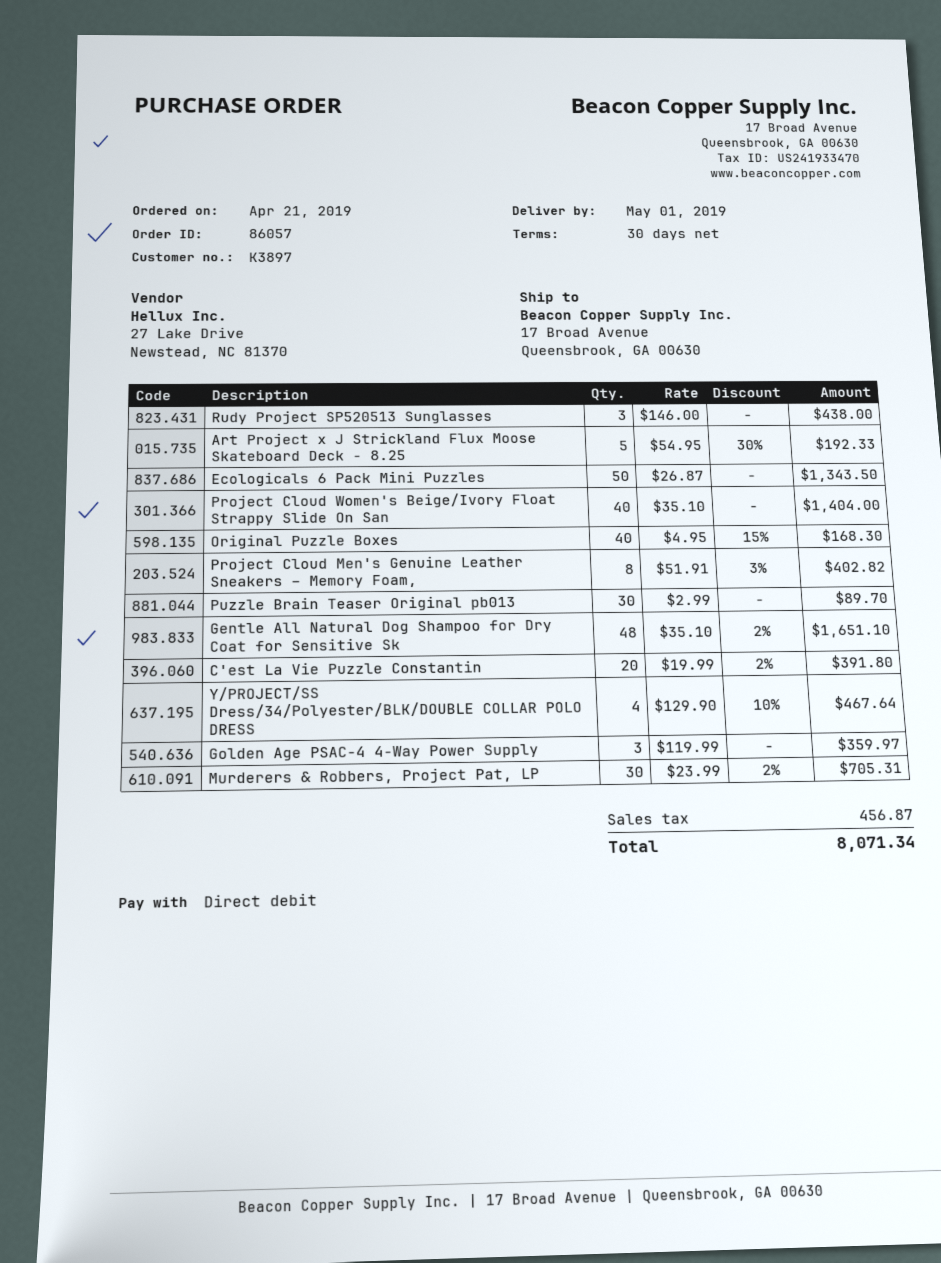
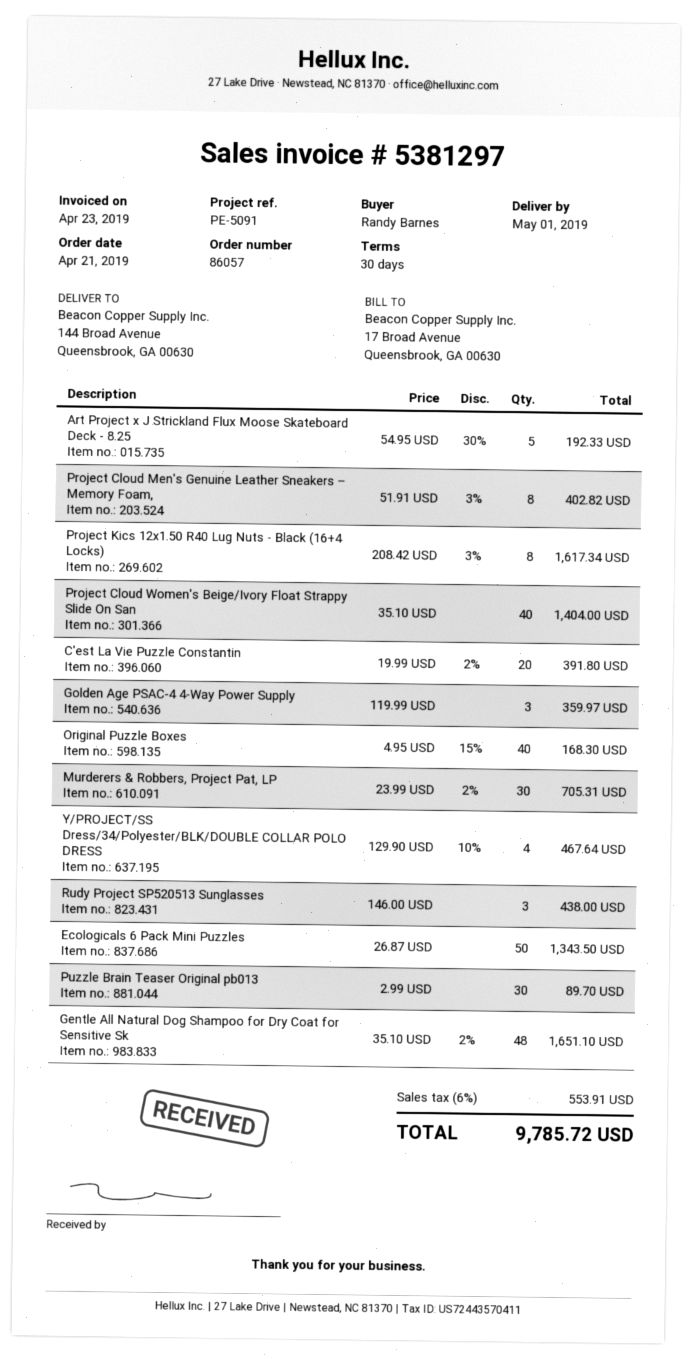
ship to: 17 Broad Avenue, Queensbrook, GA 00630 -> 144 Broad Avenue, Queensbrook, GA 00630
Project Kics 12x1.50 R40 Lug Nuts - Black (16+4 Locks): none -> 8 x 208.42 - 3% = 1617.34
tax: 456.87 -> 553.91
total: 8071.34 -> 9785.72

